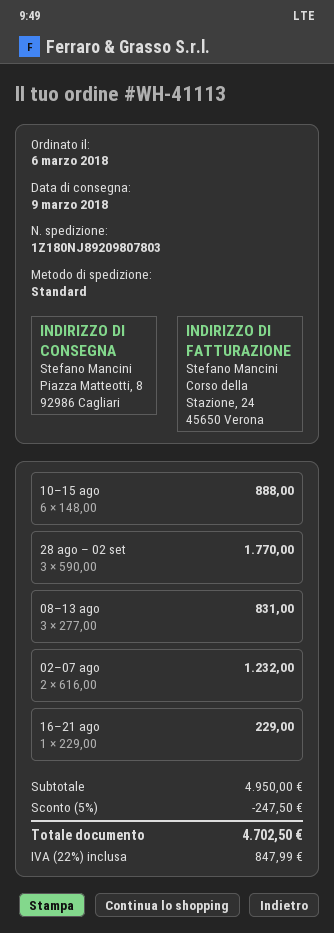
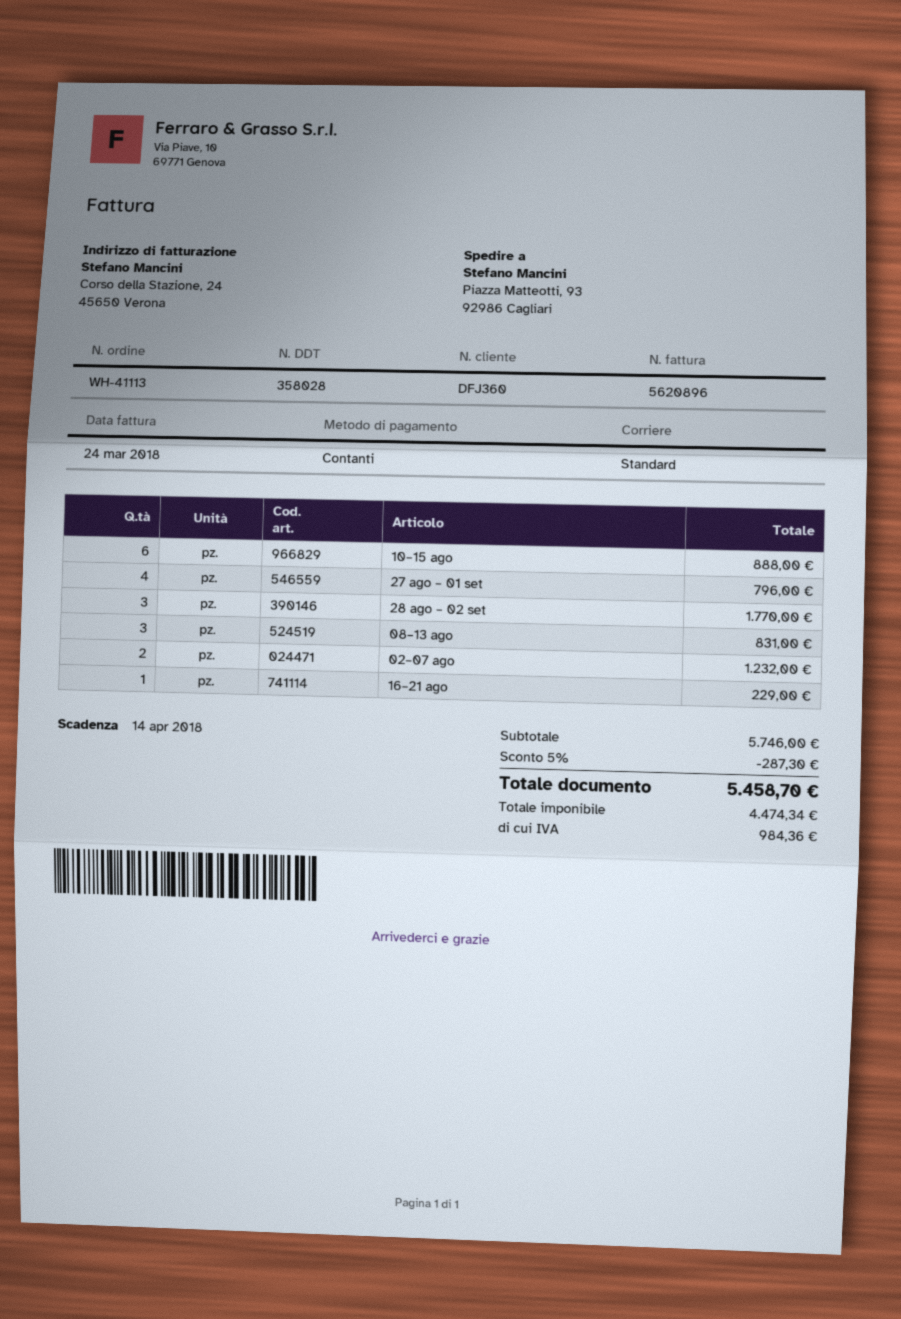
ship to: Piazza Matteotti, 8, 92986 Cagliari -> Piazza Matteotti, 93, 92986 Cagliari
27 ago – 01 set: none -> 4 for 796.00
subtotal: 4950.00 -> 5746.00
discount: 5% = 247.50 -> 5% = 287.30
tax: 847.99 -> 984.36
total: 4702.50 -> 5458.70

